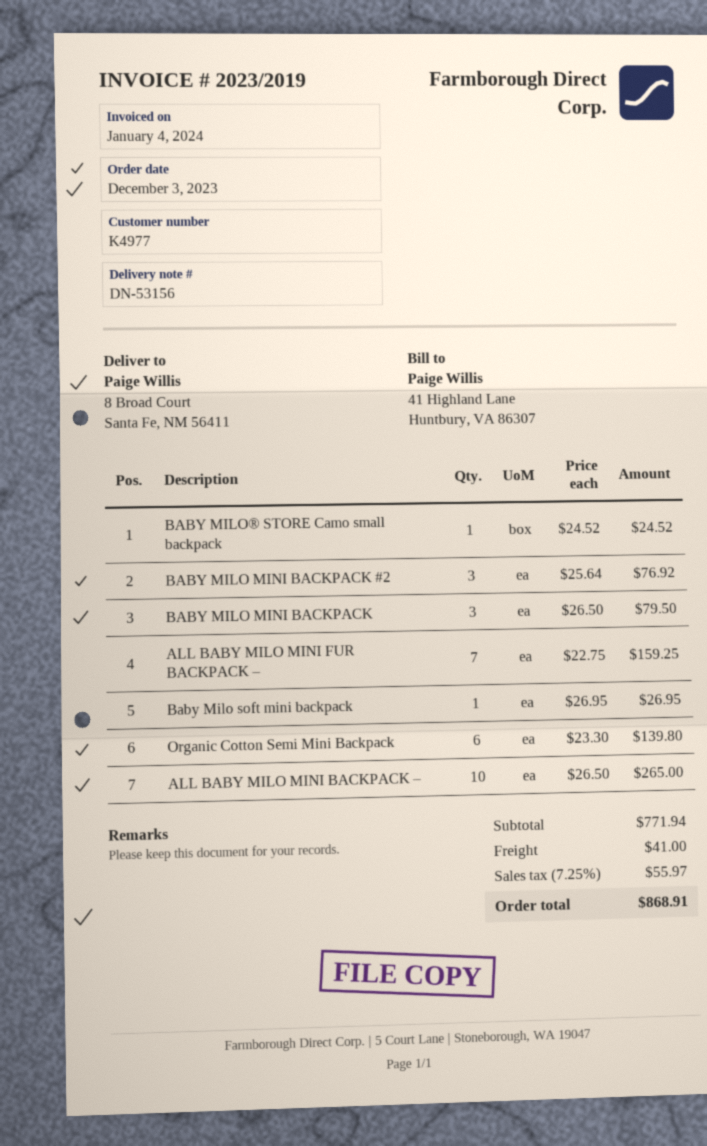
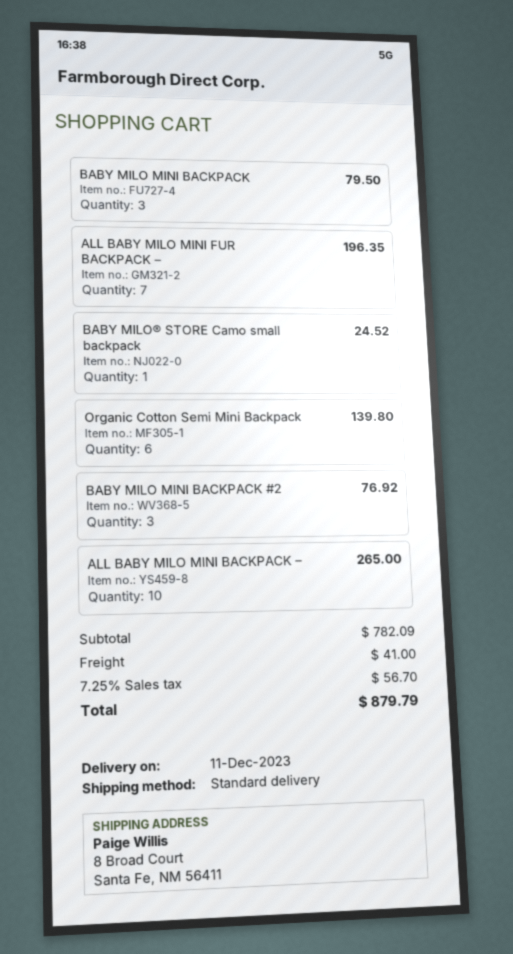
ALL BABY MILO MINI FUR BACKPACK –: 7 for 159.25 -> 7 for 196.35
Baby Milo soft mini backpack: 1 for 26.95 -> none
subtotal: 771.94 -> 782.09
tax: 7.25% = 55.97 -> 7.25% = 56.70
total: 868.91 -> 879.79

